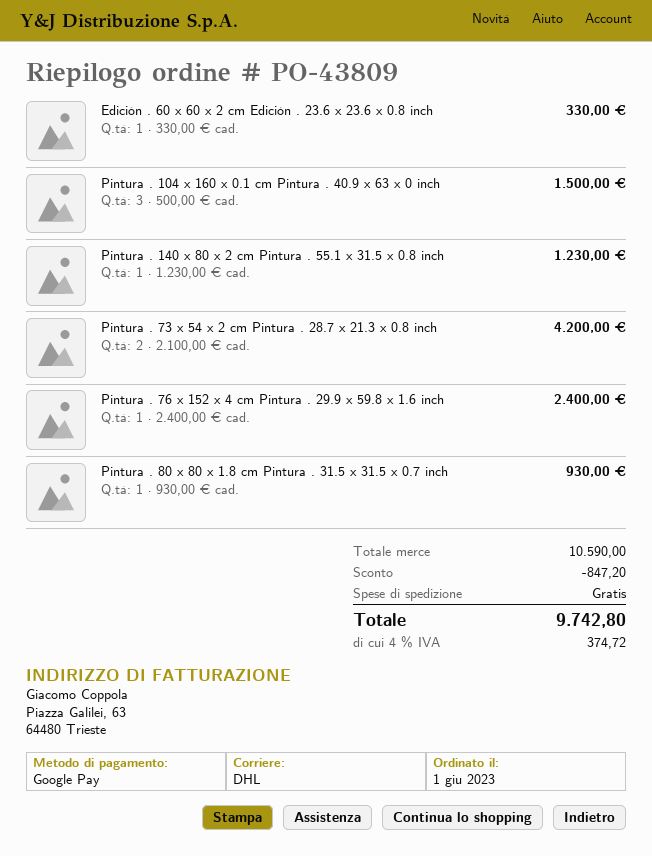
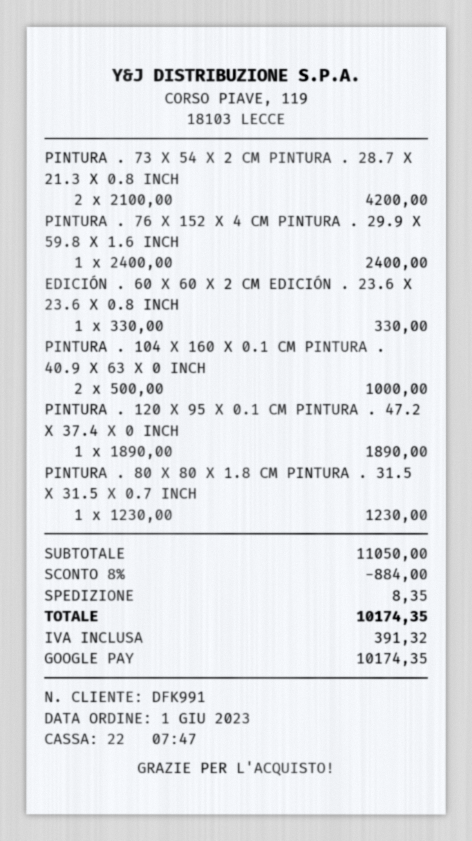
Pintura . 104 x 160 x 0.1 cm Pintura . 40.9 x 63 x 0 inch: 3 x 500.00 = 1500.00 -> 2 x 500.00 = 1000.00
Pintura . 140 x 80 x 2 cm Pintura . 55.1 x 31.5 x 0.8 inch: 1 x 1230.00 = 1230.00 -> none
Pintura . 80 x 80 x 1.8 cm Pintura . 31.5 x 31.5 x 0.7 inch: 1 x 930.00 = 930.00 -> 1 x 1230.00 = 1230.00
PINTURA . 120 X 95 X 0.1 CM PINTURA . 47.2 X 37.4 X 0 INCH: none -> 1 x 1890.00 = 1890.00
subtotal: 10590.00 -> 11050.00
discount: 847.20 -> 884.00
shipping: 0.00 -> 8.35
tax: 374.72 -> 391.32
total: 9742.80 -> 10174.35

